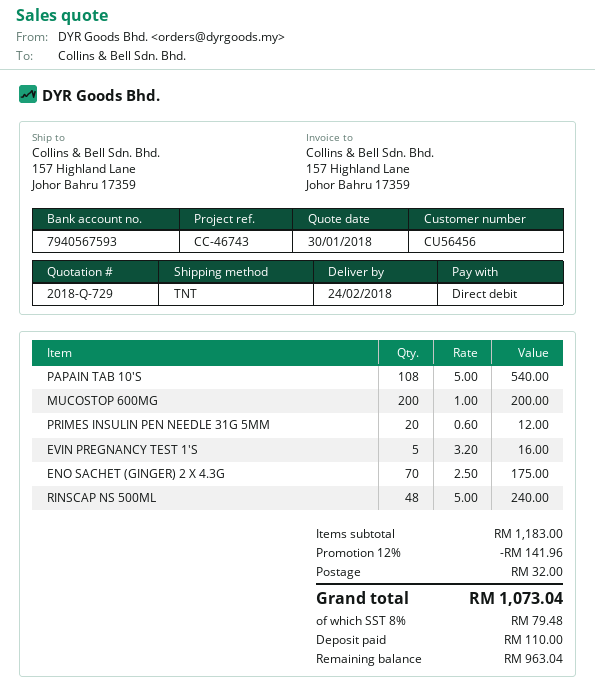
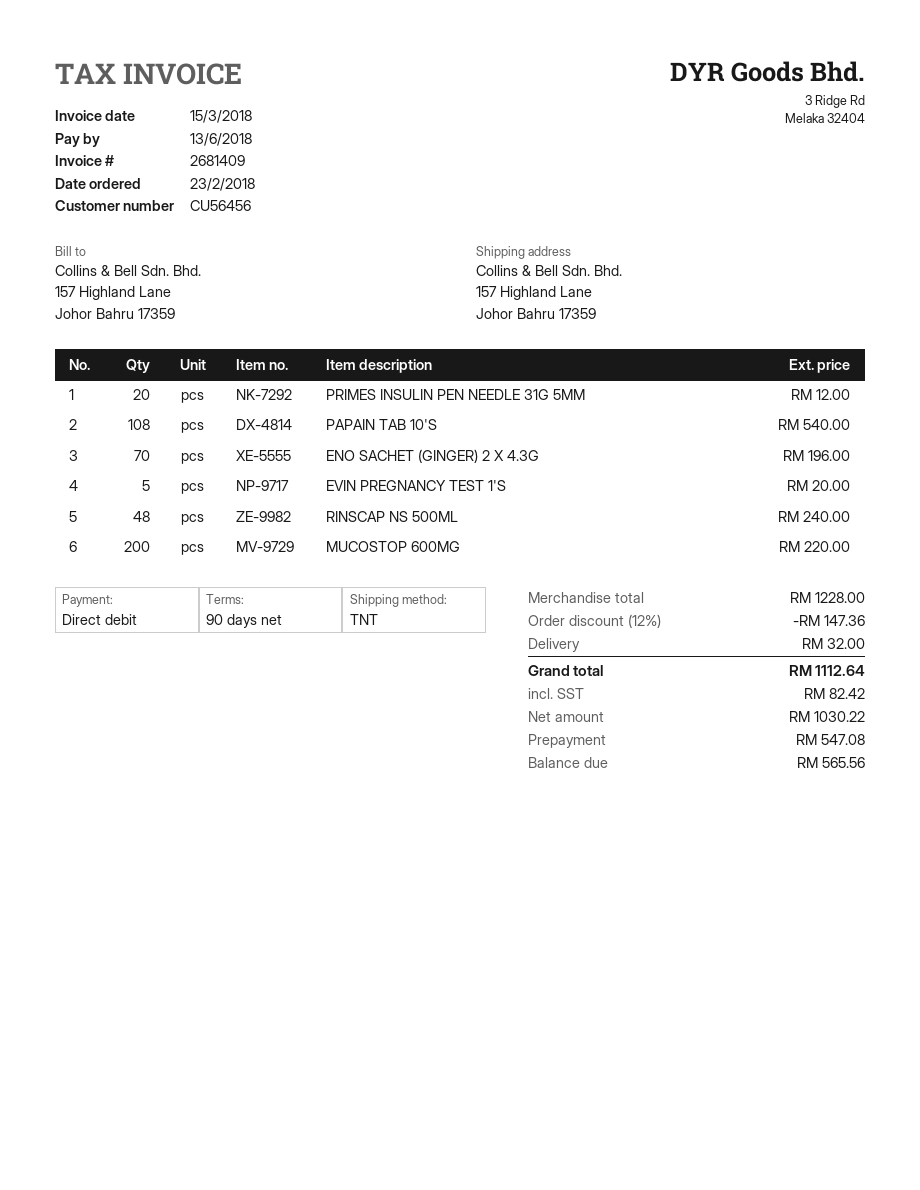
MUCOSTOP 600MG: 200 for 200.00 -> 200 for 220.00
EVIN PREGNANCY TEST 1'S: 5 for 16.00 -> 5 for 20.00
ENO SACHET (GINGER) 2 X 4.3G: 70 for 175.00 -> 70 for 196.00
subtotal: 1183.00 -> 1228.00
discount: 12% = 141.96 -> 12% = 147.36
tax: 79.48 -> 82.42
total: 1073.04 -> 1112.64
deposit: 110.00 -> 547.08
balance: 963.04 -> 565.56

